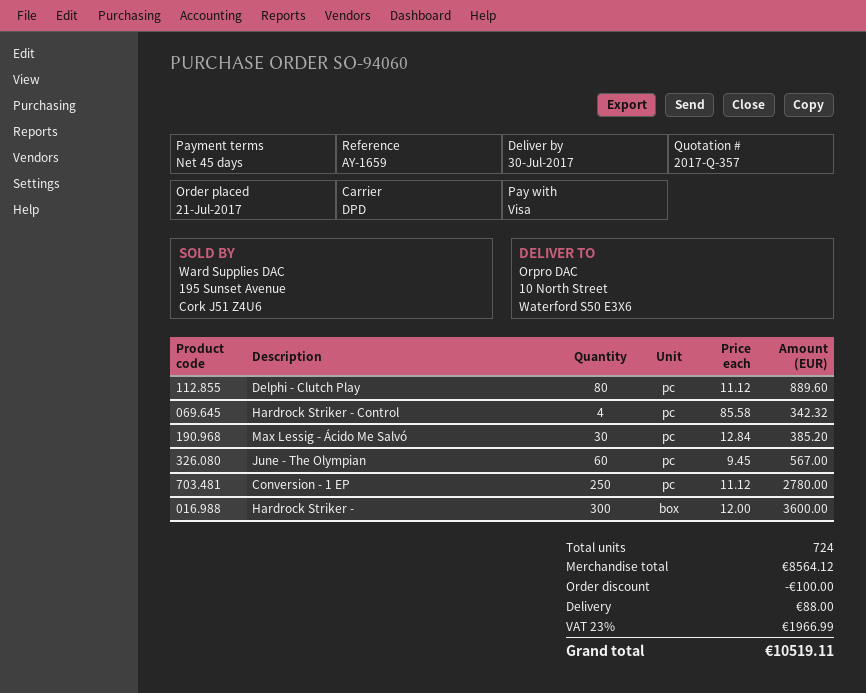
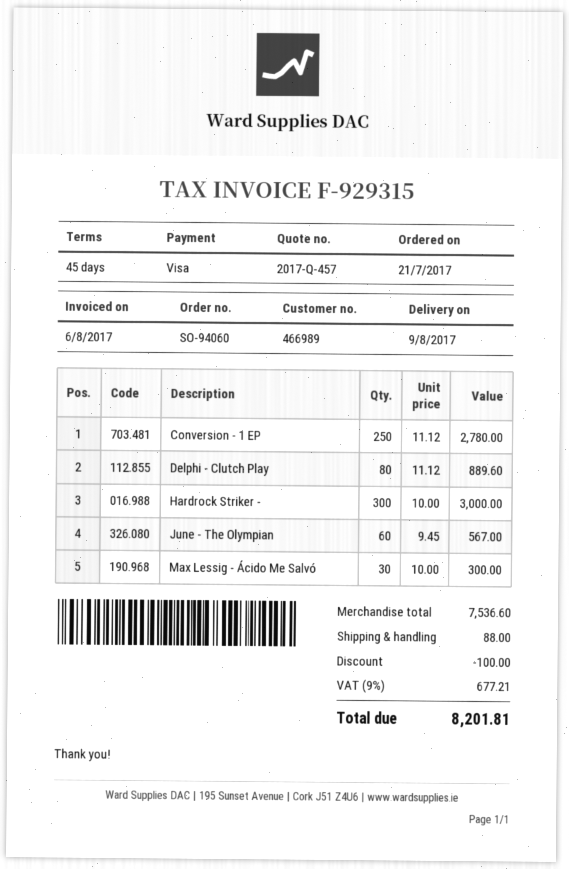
quote number: 2017-Q-357 -> 2017-Q-457
delivery date: 2017-07-30 -> 2017-08-09
Hardrock Striker - Control: 4 x 85.58 = 342.32 -> none
Max Lessig - Ácido Me Salvó: 30 x 12.84 = 385.20 -> 30 x 10.00 = 300.00
Hardrock Striker -: 300 x 12.00 = 3600.00 -> 300 x 10.00 = 3000.00
subtotal: 8564.12 -> 7536.60
tax: 23% = 1966.99 -> 9% = 677.21
total: 10519.11 -> 8201.81

